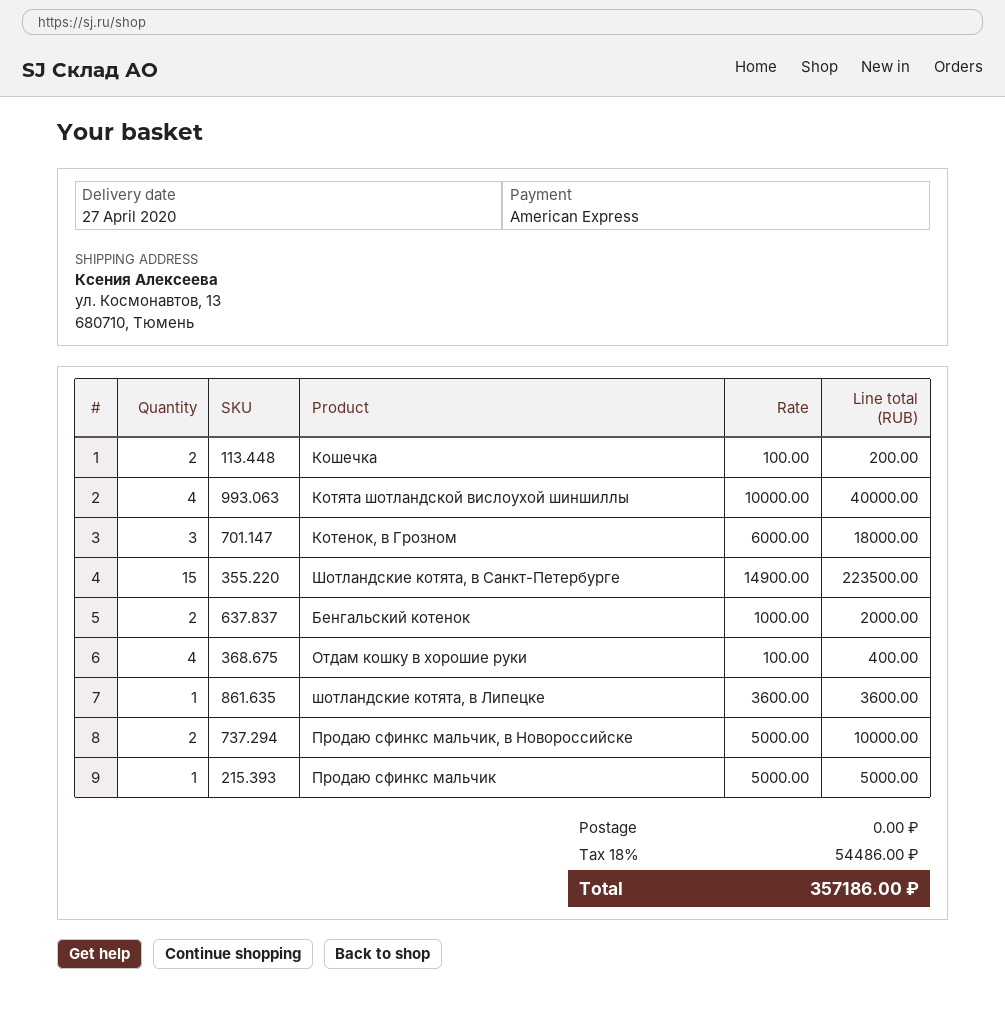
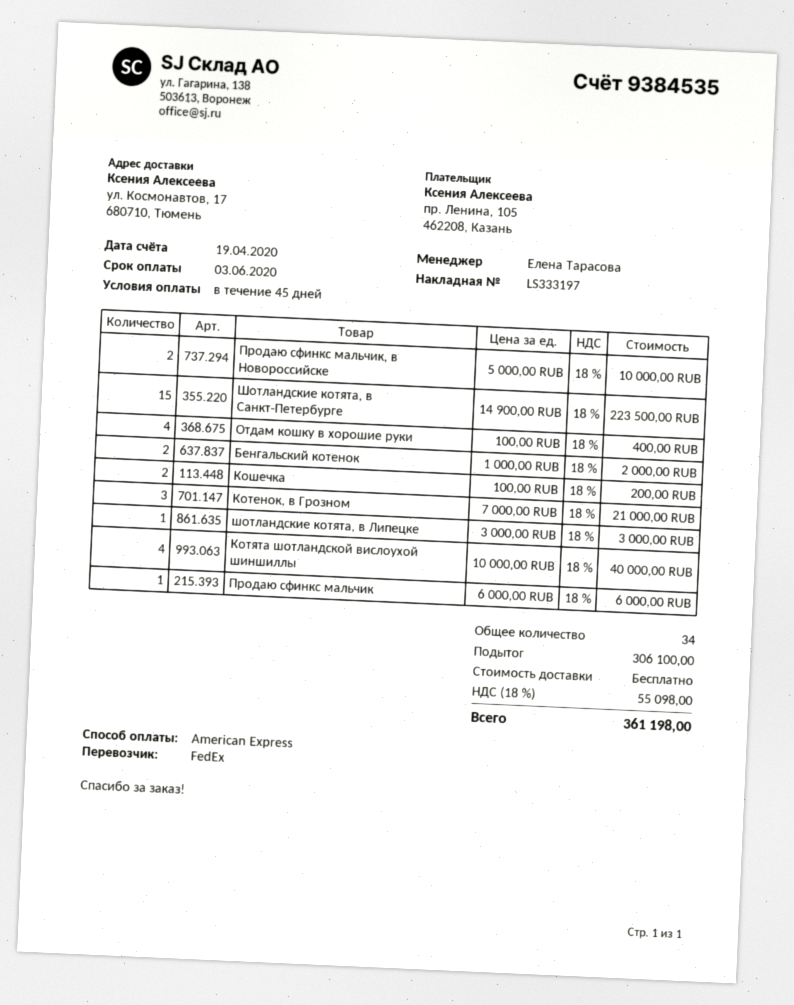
ship to: ул. Космонавтов, 13, 680710, Тюмень -> ул. Космонавтов, 17, 680710, Тюмень
Котенок, в Грозном: 3 x 6000.00 = 18000.00 -> 3 x 7000.00 = 21000.00
шотландские котята, в Липецке: 1 x 3600.00 = 3600.00 -> 1 x 3000.00 = 3000.00
Продаю сфинкс мальчик: 1 x 5000.00 = 5000.00 -> 1 x 6000.00 = 6000.00
tax: 18% = 54486.00 -> 18% = 55098.00
total: 357186.00 -> 361198.00

